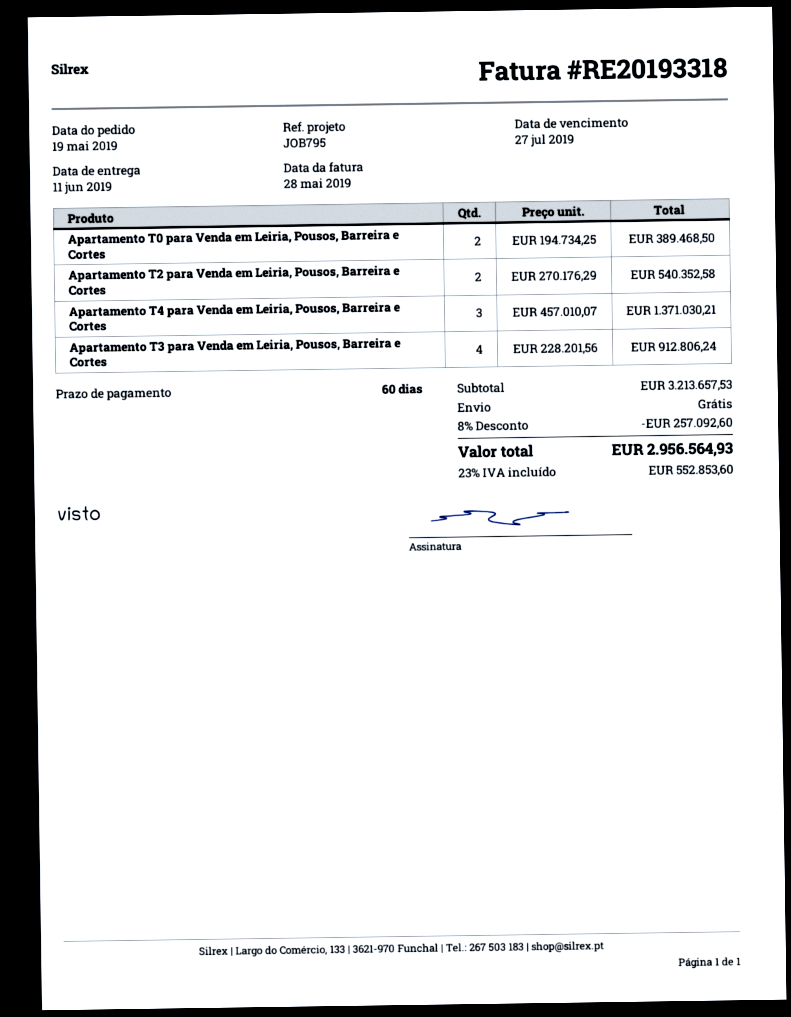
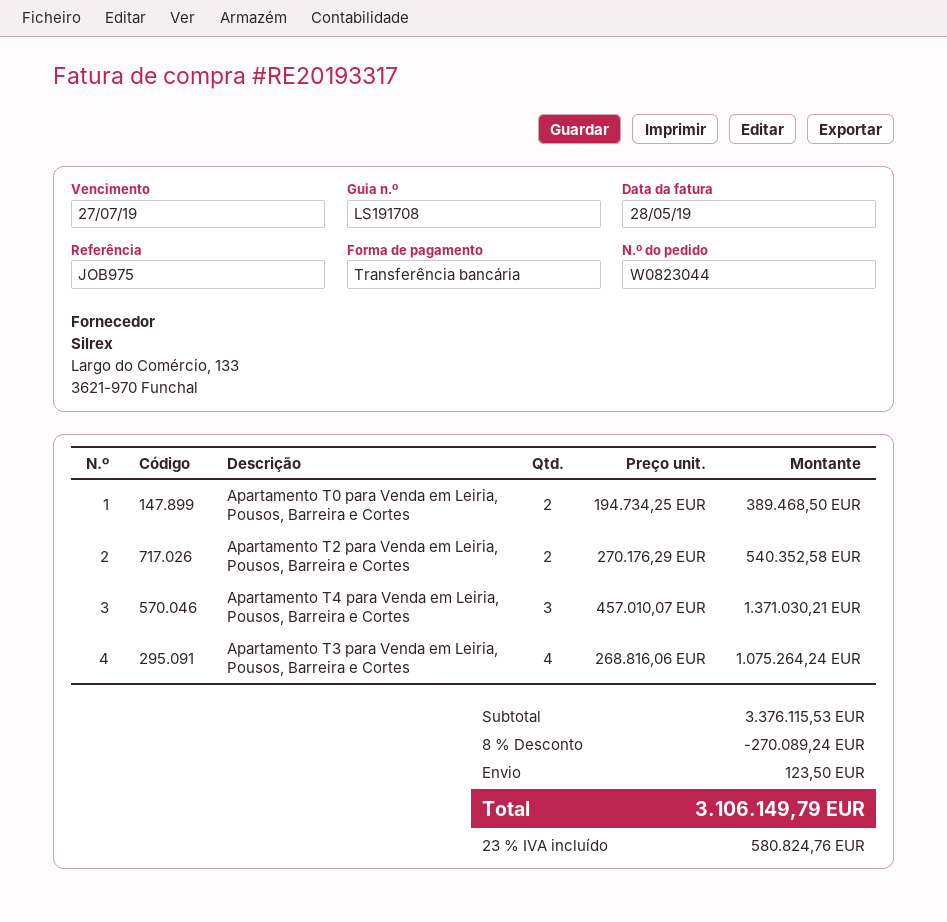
invoice number: RE20193318 -> RE20193317
reference: JOB795 -> JOB975
Apartamento T3 para Venda em Leiria, Pousos, Barreira e Cortes: 4 x 228201.56 = 912806.24 -> 4 x 268816.06 = 1075264.24
subtotal: 3213657.53 -> 3376115.53
discount: 8% = 257092.60 -> 8% = 270089.24
shipping: 0.00 -> 123.50
tax: 23% = 552853.60 -> 23% = 580824.76
total: 2956564.93 -> 3106149.79

